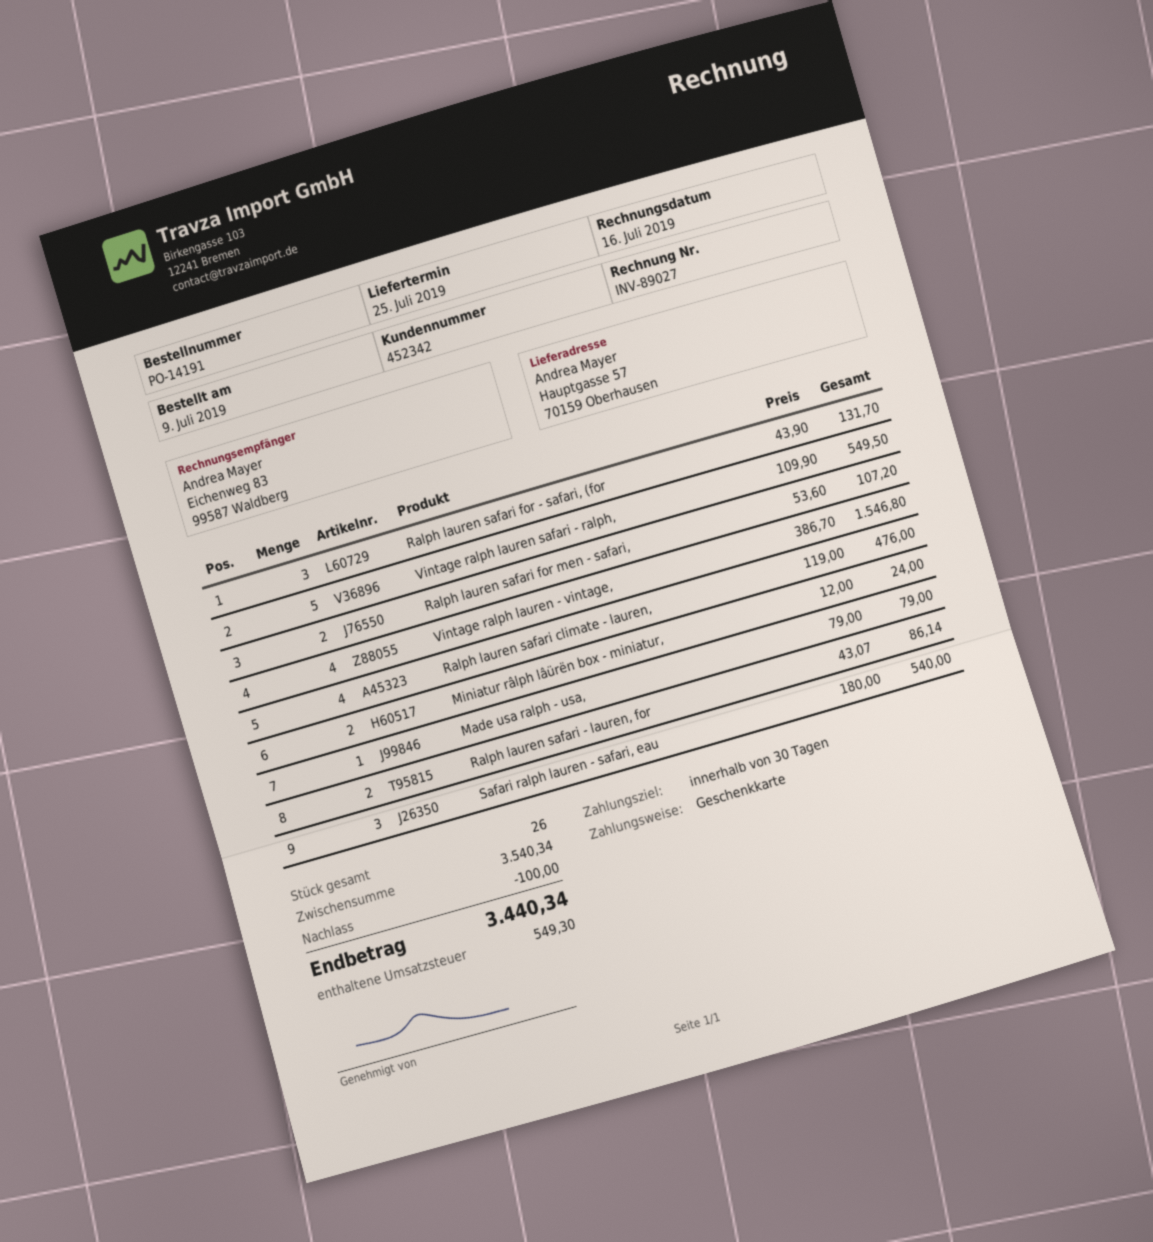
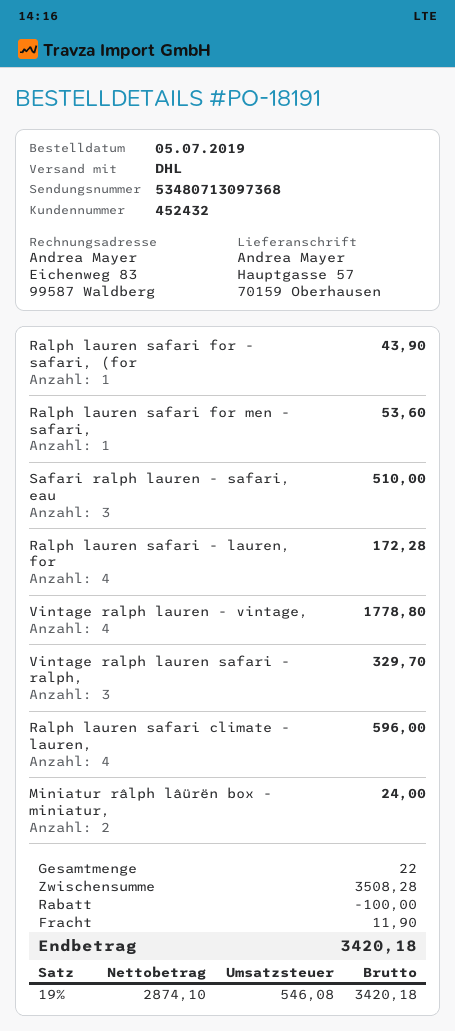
order number: PO-14191 -> PO-18191
order date: 2019-07-09 -> 2019-07-05
customer number: 452342 -> 452432
Ralph lauren safari for - safari, (for: 3 for 131.70 -> 1 for 43.90
Vintage ralph lauren safari - ralph,: 5 for 549.50 -> 3 for 329.70
Ralph lauren safari for men - safari,: 2 for 107.20 -> 1 for 53.60
Vintage ralph lauren - vintage,: 4 for 1546.80 -> 4 for 1778.80
Ralph lauren safari climate - lauren,: 4 for 476.00 -> 4 for 596.00
Made usa ralph - usa,: 1 for 79.00 -> none
Ralph lauren safari - lauren, for: 2 for 86.14 -> 4 for 172.28
Safari ralph lauren - safari, eau: 3 for 540.00 -> 3 for 510.00
total quantity: 26 -> 22
subtotal: 3540.34 -> 3508.28
shipping: none -> 11.90
tax: 549.30 -> 546.08
total: 3440.34 -> 3420.18

